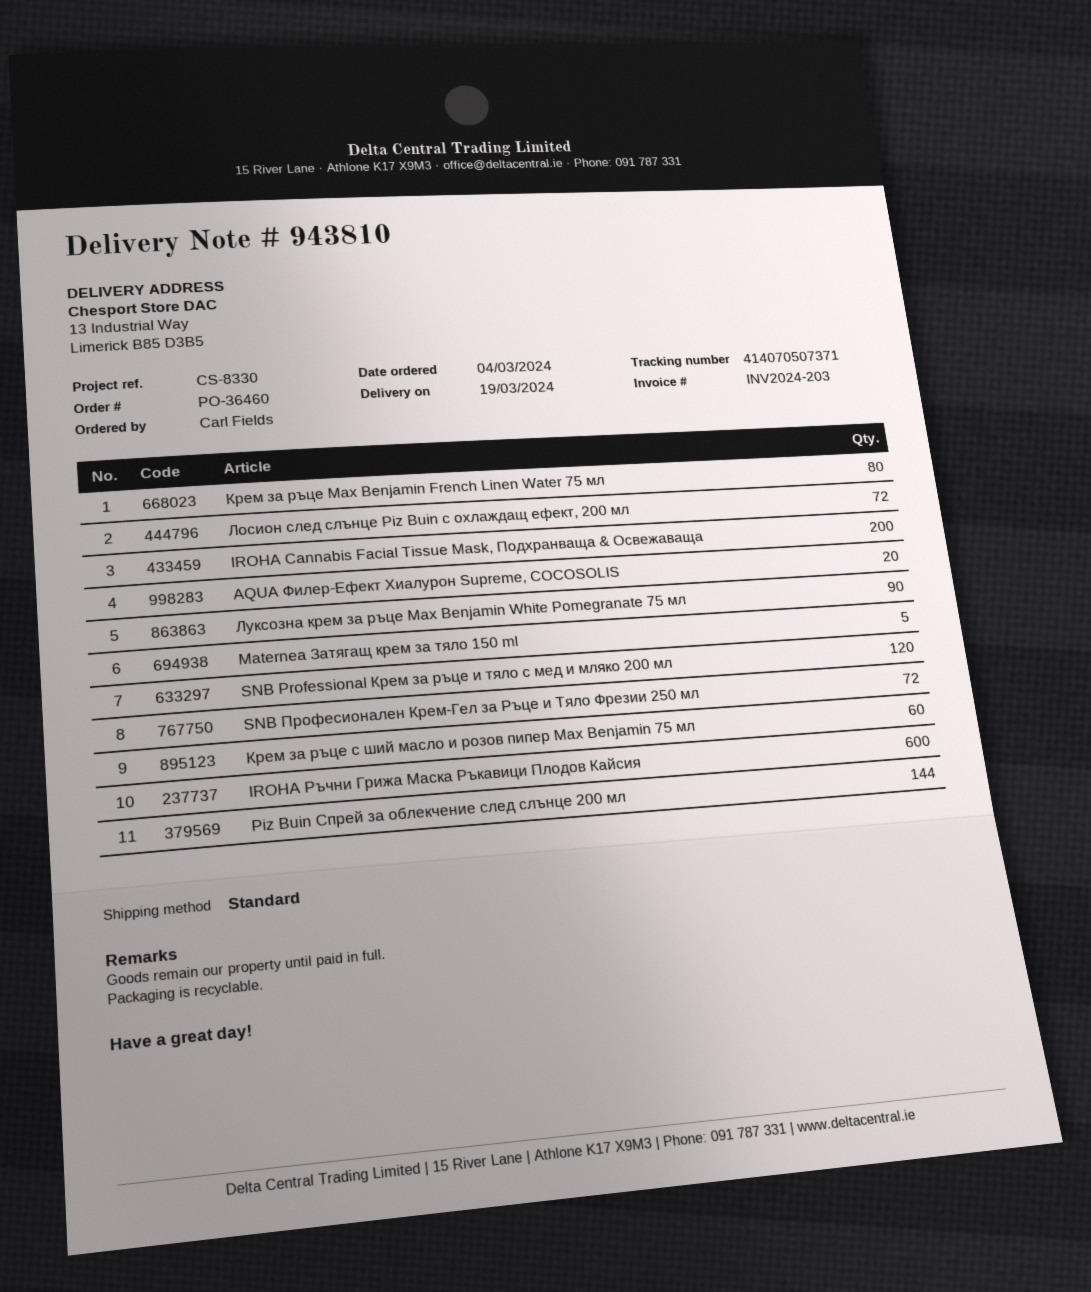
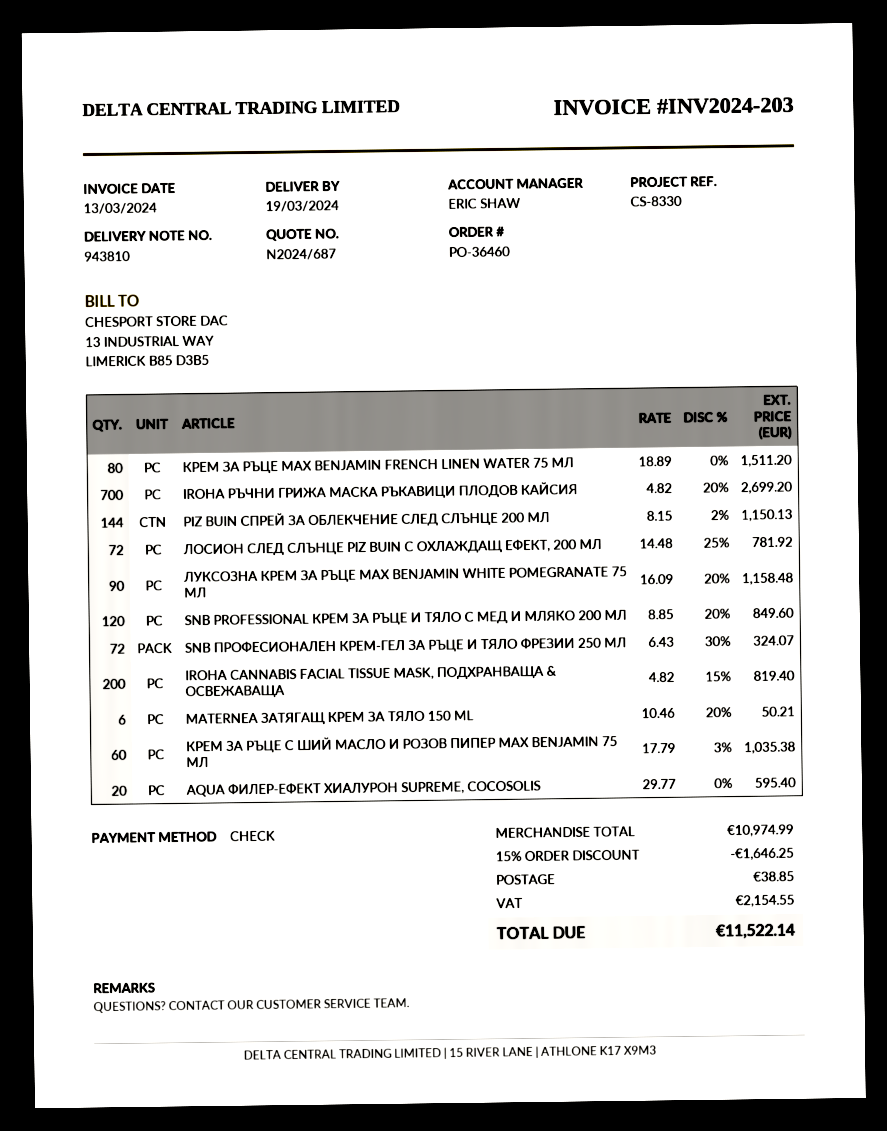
Maternea Затягащ крем за тяло 150 ml: 5 -> 6
IROHA Ръчни Грижа Маска Ръкавици Плодов Кайсия: 600 -> 700

